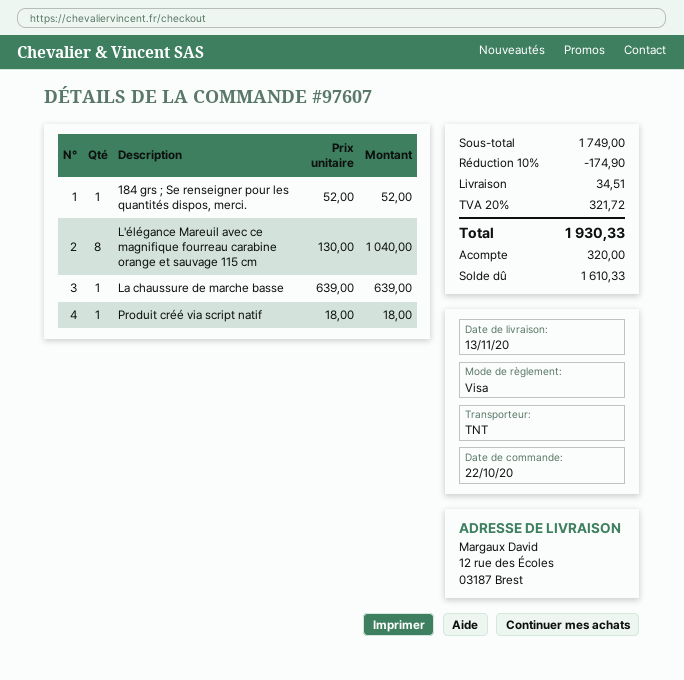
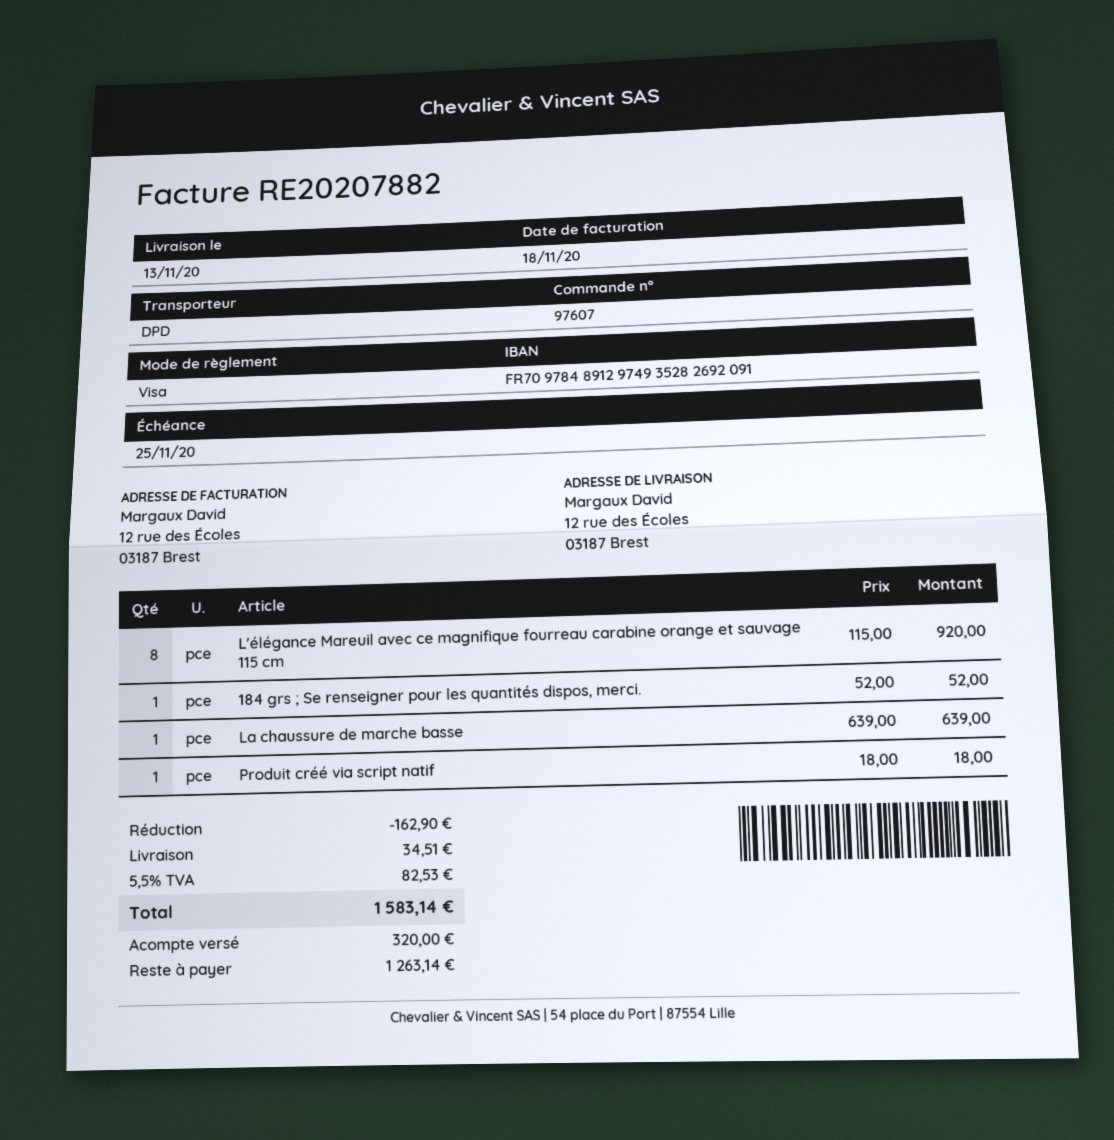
shipping method: TNT -> DPD
L'élégance Mareuil avec ce magnifique fourreau carabine orange et sauvage 115 cm: 8 x 130.00 = 1040.00 -> 8 x 115.00 = 920.00
discount: 174.90 -> 162.90
tax: 20% = 321.72 -> 5.5% = 82.53
total: 1930.33 -> 1583.14
balance: 1610.33 -> 1263.14

